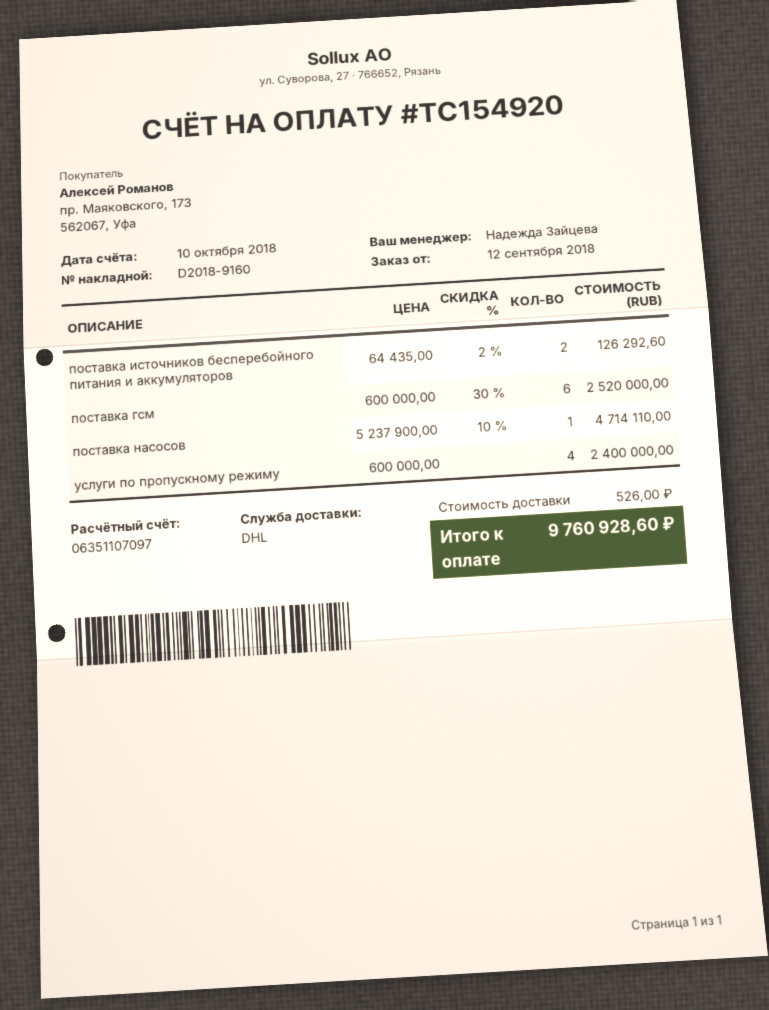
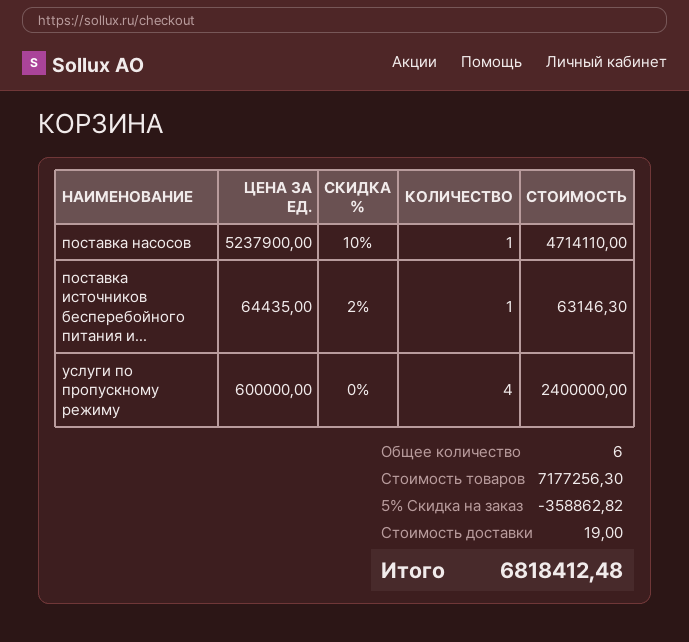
поставка источников бесперебойного питания и аккумуляторов: 2 x 64435.00 - 2% = 126292.60 -> 1 x 64435.00 - 2% = 63146.30
поставка гсм: 6 x 600000.00 - 30% = 2520000.00 -> none
discount: none -> 5% = 358862.82
shipping: 526.00 -> 19.00
total: 9760928.60 -> 6818412.48

